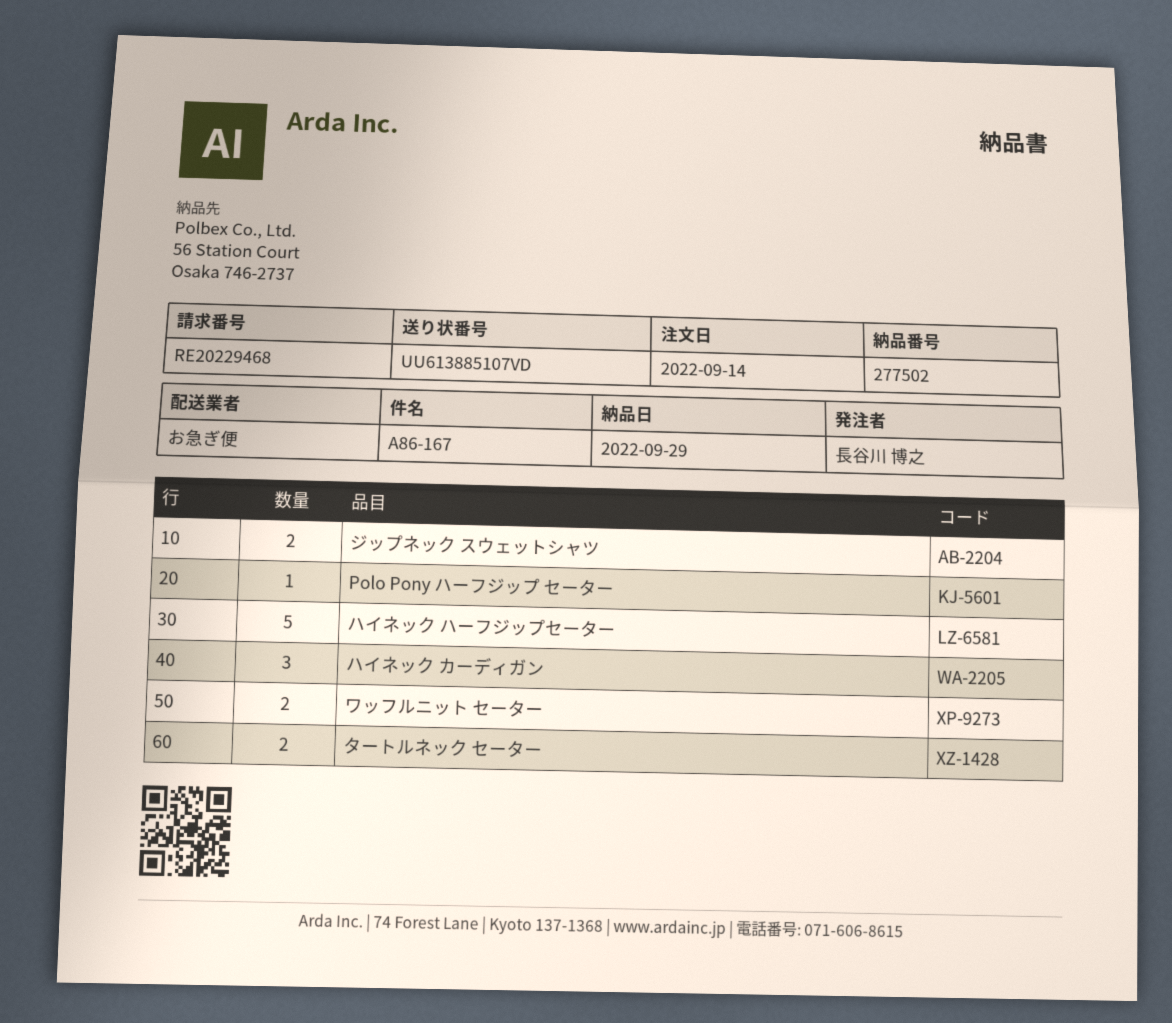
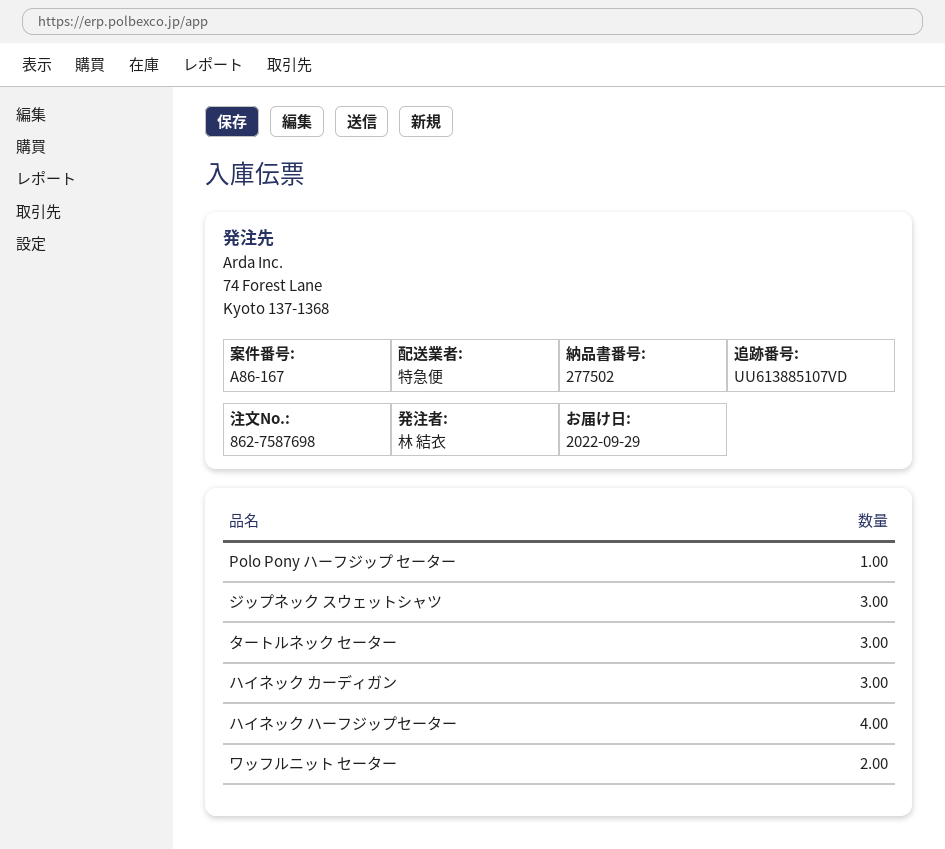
ordered by: 長谷川 博之 -> 林 結衣
ジップネック スウェットシャツ: 2 -> 3
ハイネック ハーフジップセーター: 5 -> 4
タートルネック セーター: 2 -> 3

